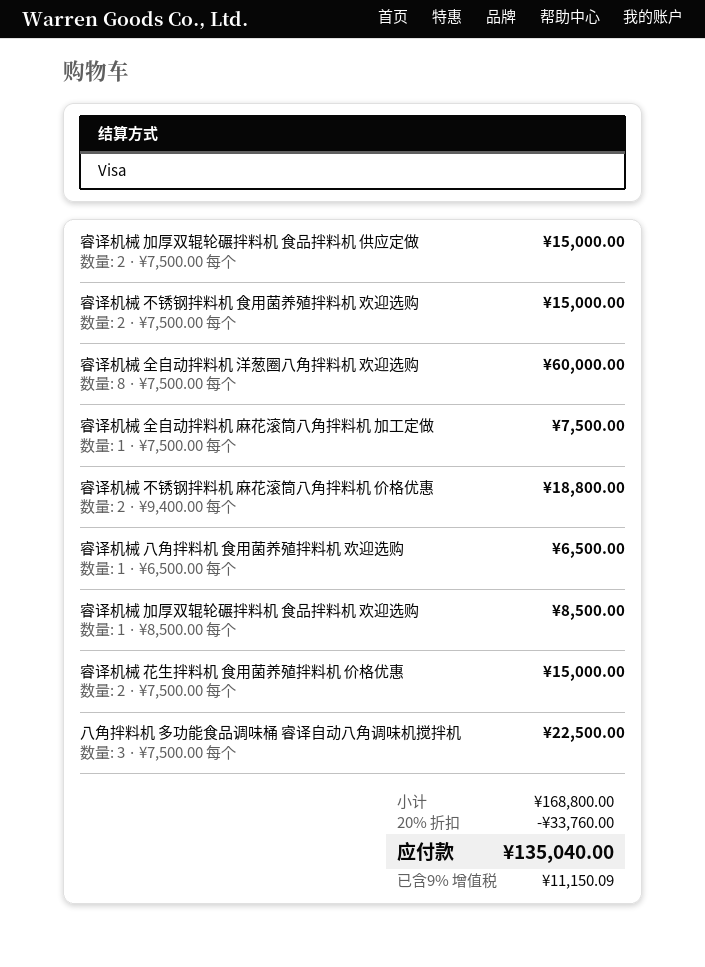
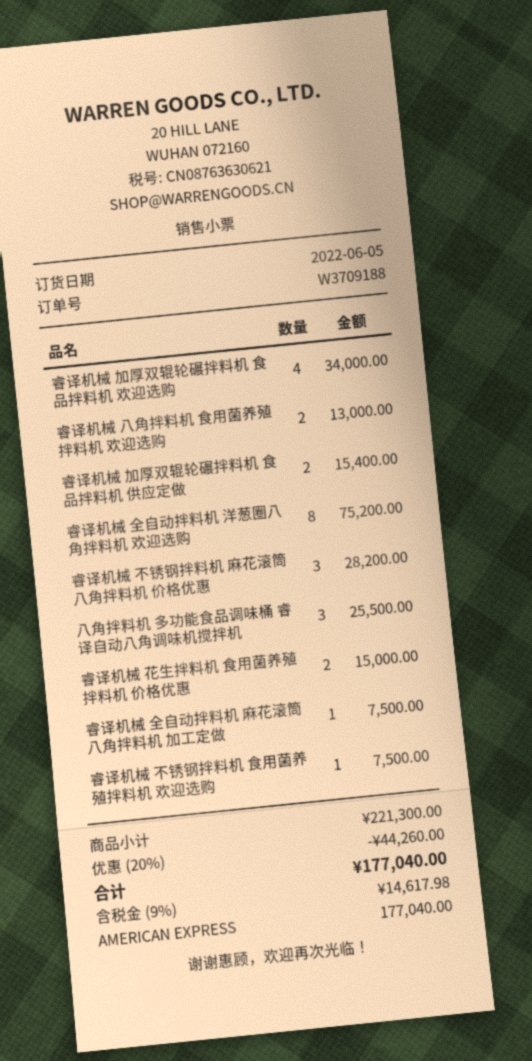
payment method: Visa -> American Express
睿译机械 加厚双辊轮碾拌料机 食品拌料机 供应定做: 2 for 15000.00 -> 2 for 15400.00
睿译机械 不锈钢拌料机 食用菌养殖拌料机 欢迎选购: 2 for 15000.00 -> 1 for 7500.00
睿译机械 全自动拌料机 洋葱圈八角拌料机 欢迎选购: 8 for 60000.00 -> 8 for 75200.00
睿译机械 不锈钢拌料机 麻花滚筒八角拌料机 价格优惠: 2 for 18800.00 -> 3 for 28200.00
睿译机械 八角拌料机 食用菌养殖拌料机 欢迎选购: 1 for 6500.00 -> 2 for 13000.00
睿译机械 加厚双辊轮碾拌料机 食品拌料机 欢迎选购: 1 for 8500.00 -> 4 for 34000.00
八角拌料机 多功能食品调味桶 睿译自动八角调味机搅拌机: 3 for 22500.00 -> 3 for 25500.00
subtotal: 168800.00 -> 221300.00
discount: 20% = 33760.00 -> 20% = 44260.00
tax: 9% = 11150.09 -> 9% = 14617.98
total: 135040.00 -> 177040.00

